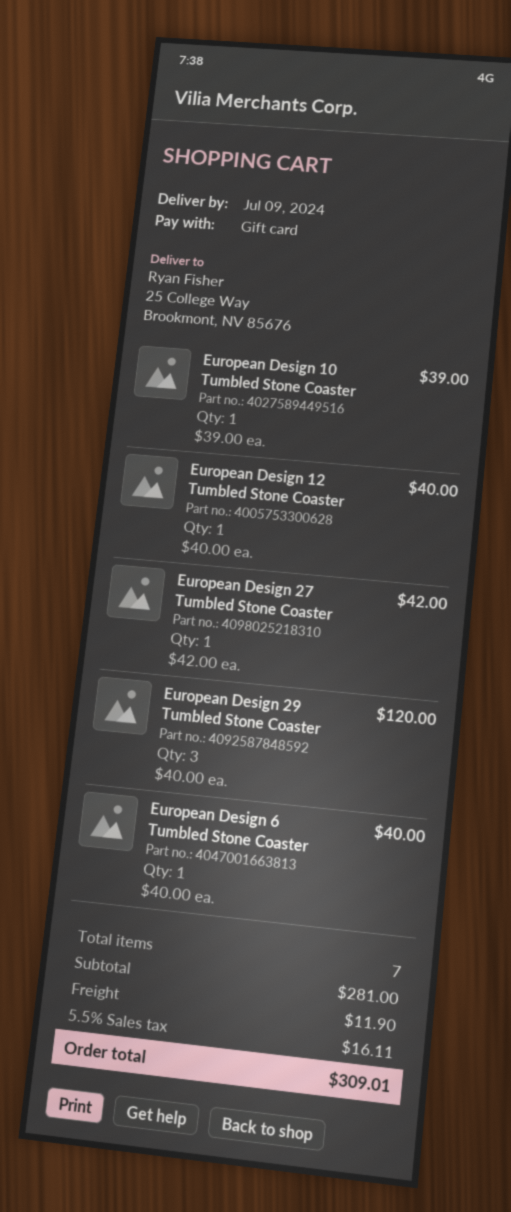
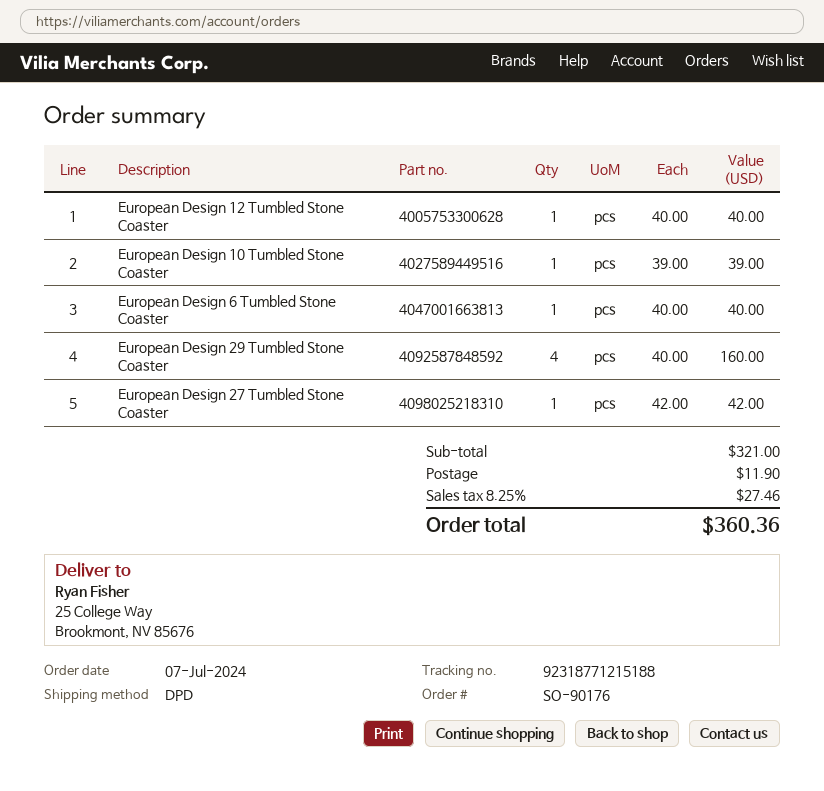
European Design 29 Tumbled Stone Coaster: 3 x 40.00 = 120.00 -> 4 x 40.00 = 160.00
subtotal: 281.00 -> 321.00
tax: 5.5% = 16.11 -> 8.25% = 27.46
total: 309.01 -> 360.36

